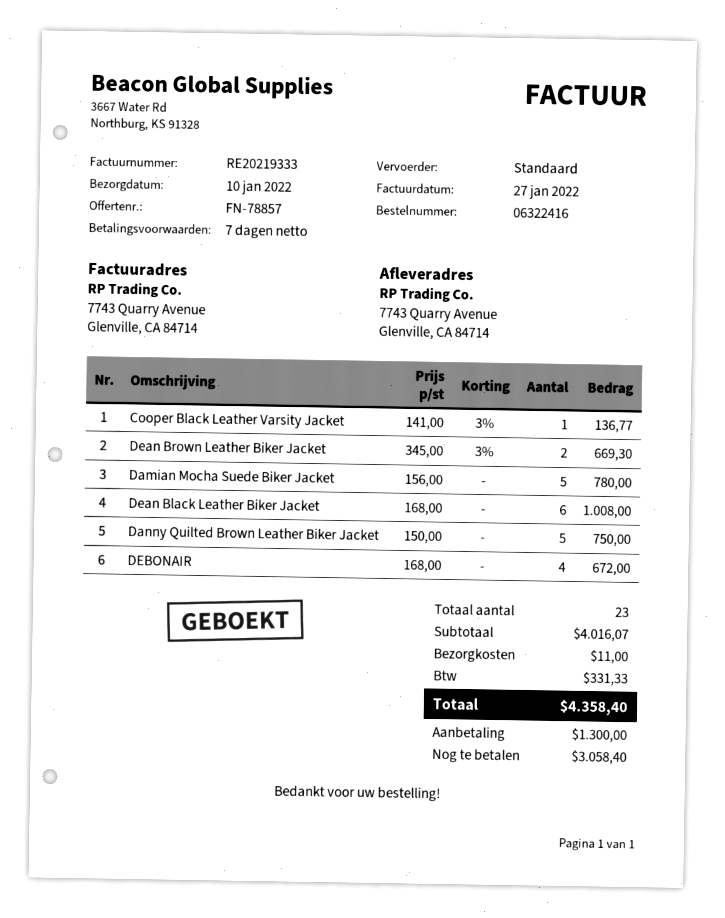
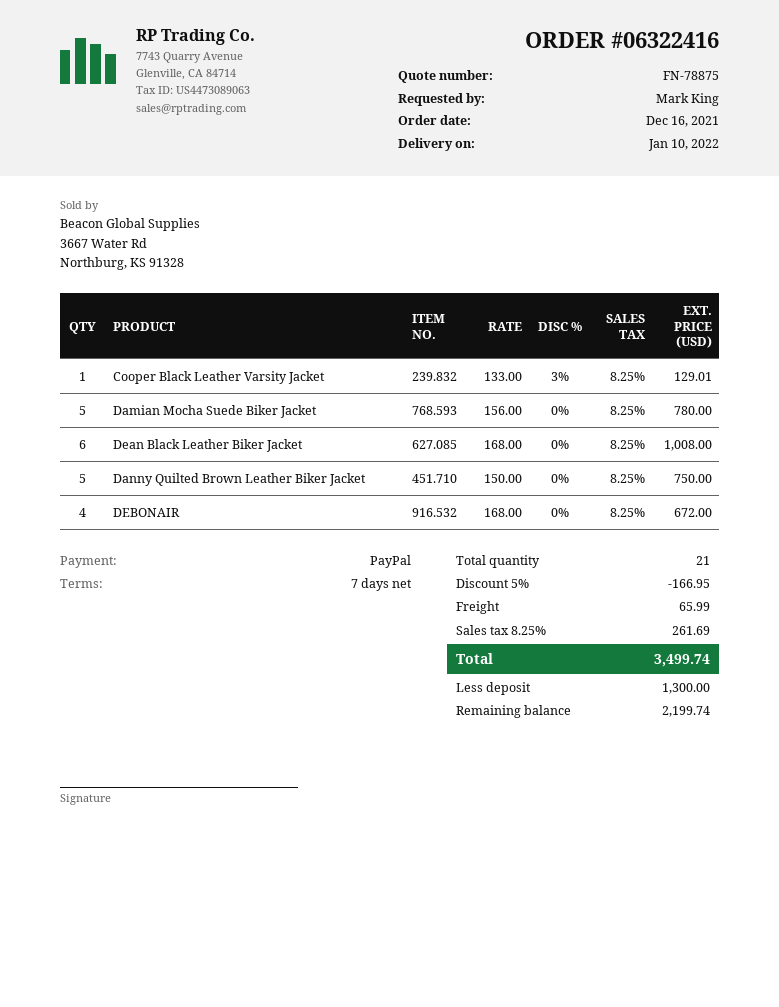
quote number: FN-78857 -> FN-78875
Cooper Black Leather Varsity Jacket: 1 x 141.00 - 3% = 136.77 -> 1 x 133.00 - 3% = 129.01
Dean Brown Leather Biker Jacket: 2 x 345.00 - 3% = 669.30 -> none
total quantity: 23 -> 21
discount: none -> 5% = 166.95
shipping: 11.00 -> 65.99
tax: 331.33 -> 261.69
total: 4358.40 -> 3499.74
balance: 3058.40 -> 2199.74

